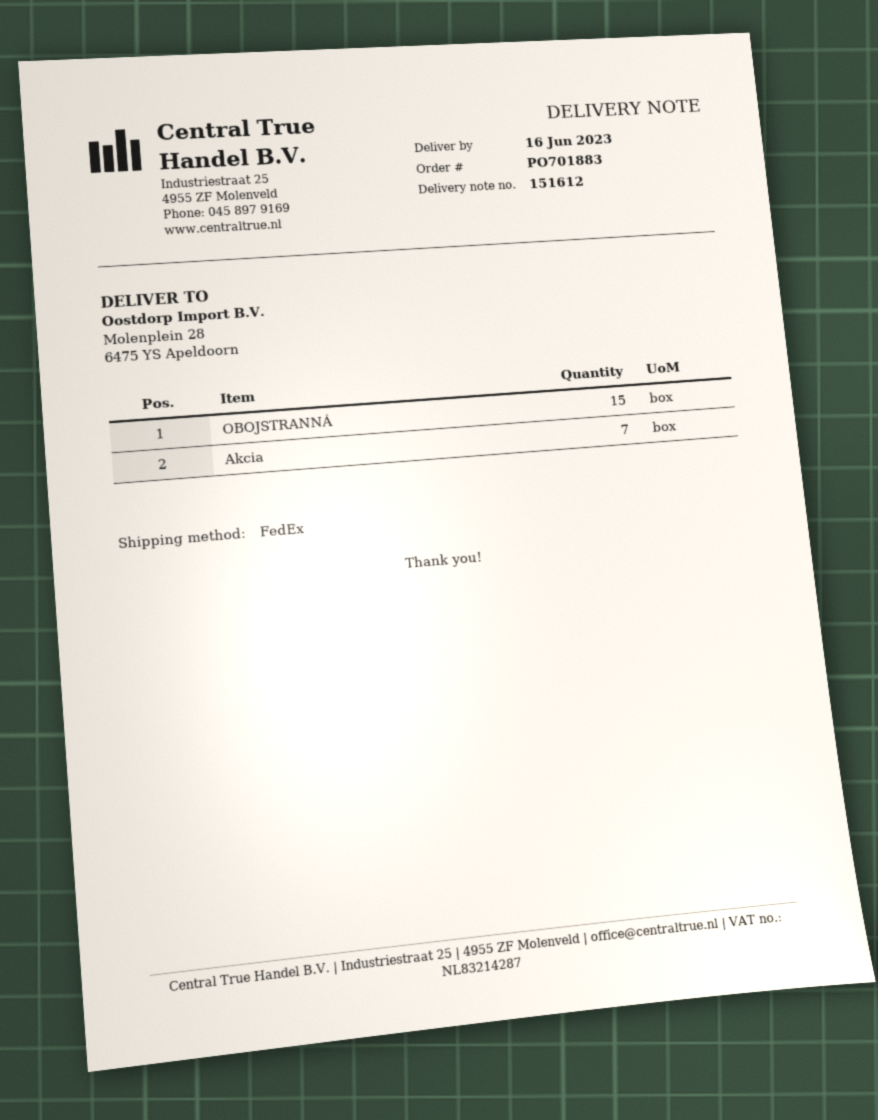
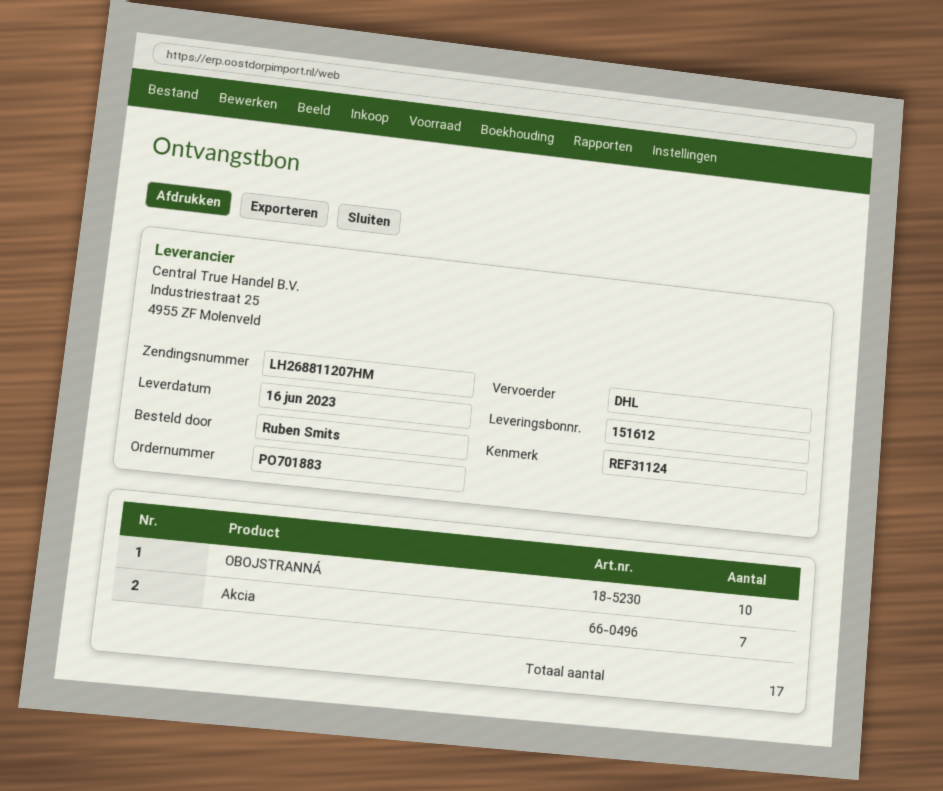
shipping method: FedEx -> DHL
OBOJSTRANNÁ: 15 -> 10

